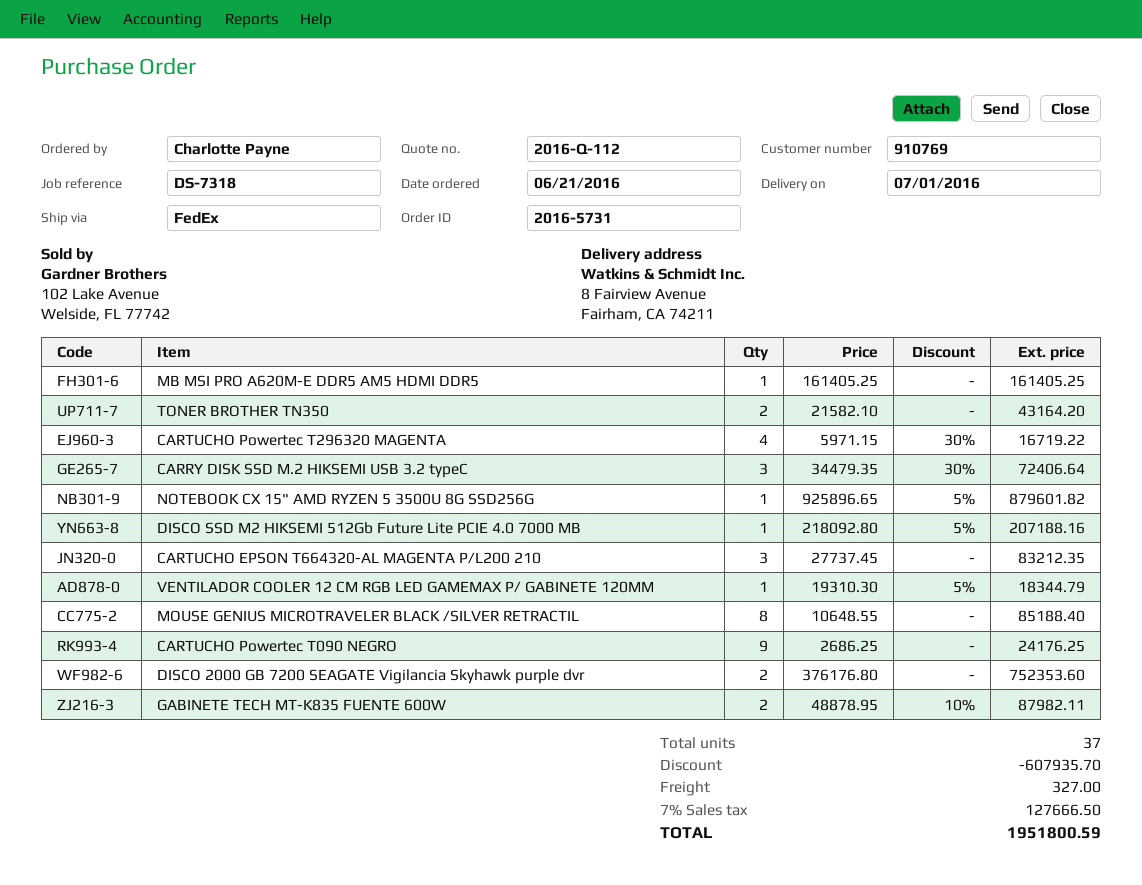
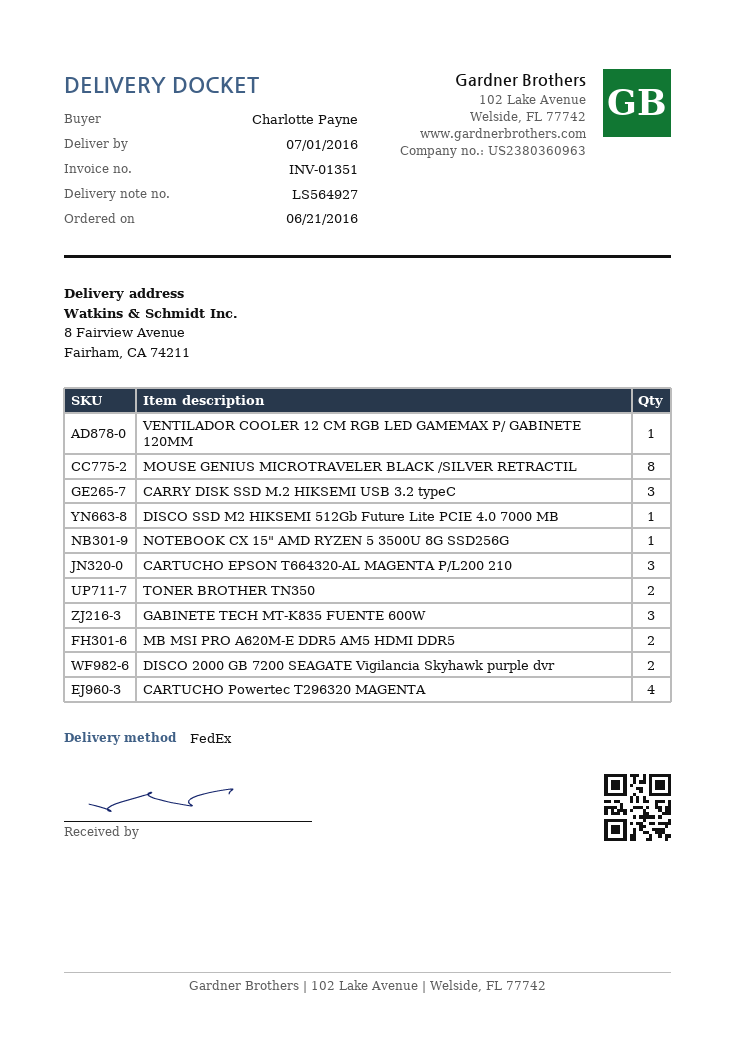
MB MSI PRO A620M-E DDR5 AM5 HDMI DDR5: 1 -> 2
CARTUCHO Powertec T090 NEGRO: 9 -> none
GABINETE TECH MT-K835 FUENTE 600W: 2 -> 3

